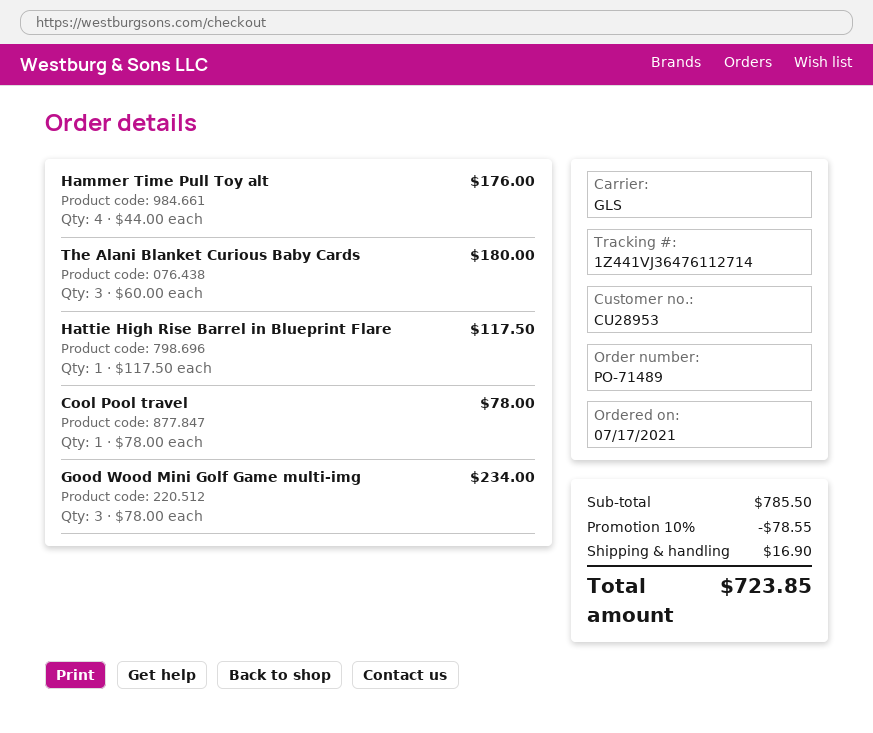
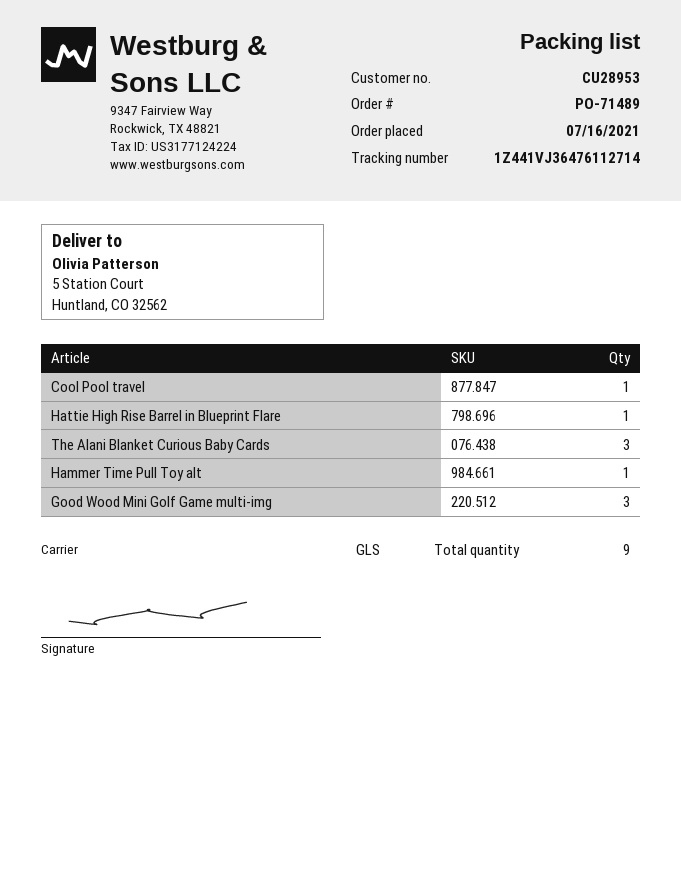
order date: 2021-07-17 -> 2021-07-16
Hammer Time Pull Toy alt: 4 -> 1

